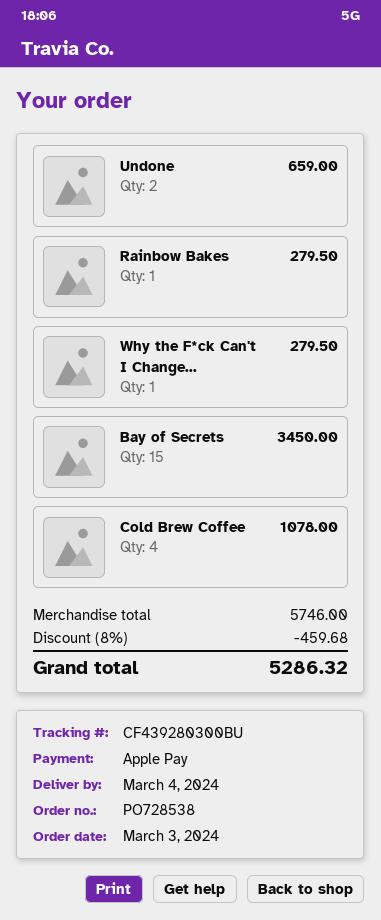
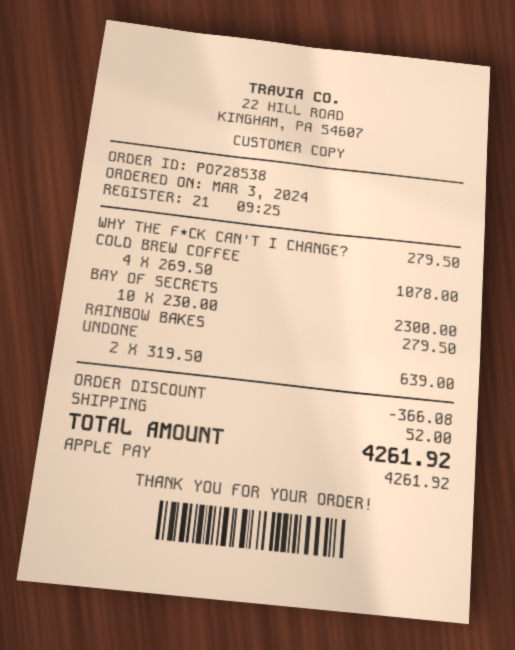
Undone: 2 for 659.00 -> 2 for 639.00
Bay of Secrets: 15 for 3450.00 -> 10 for 2300.00
discount: 459.68 -> 366.08
shipping: none -> 52.00
total: 5286.32 -> 4261.92

